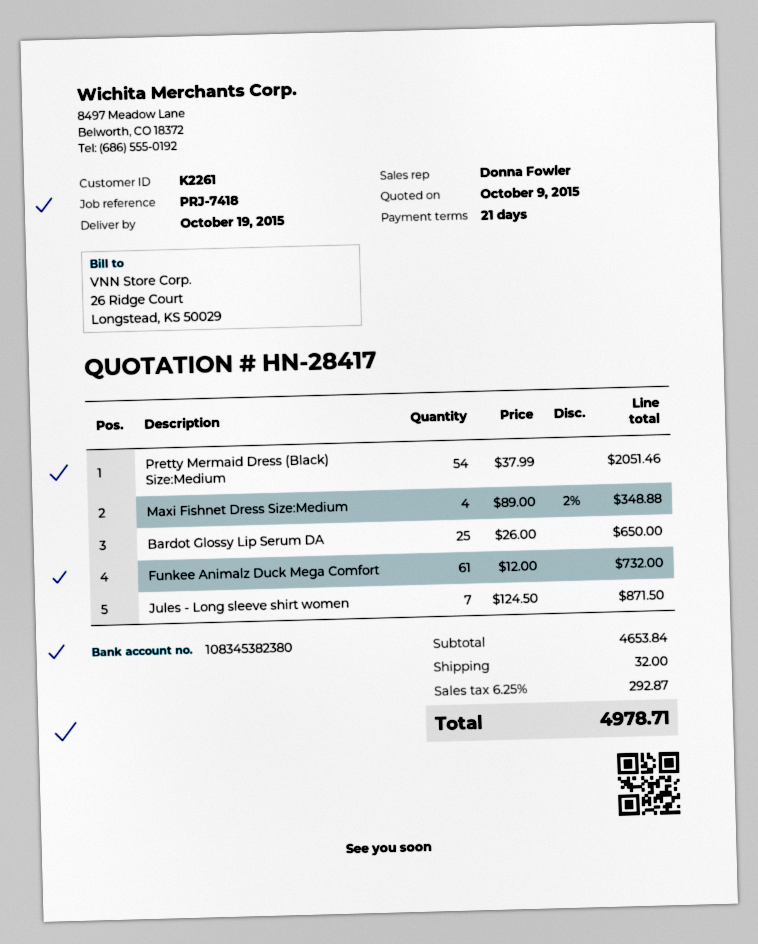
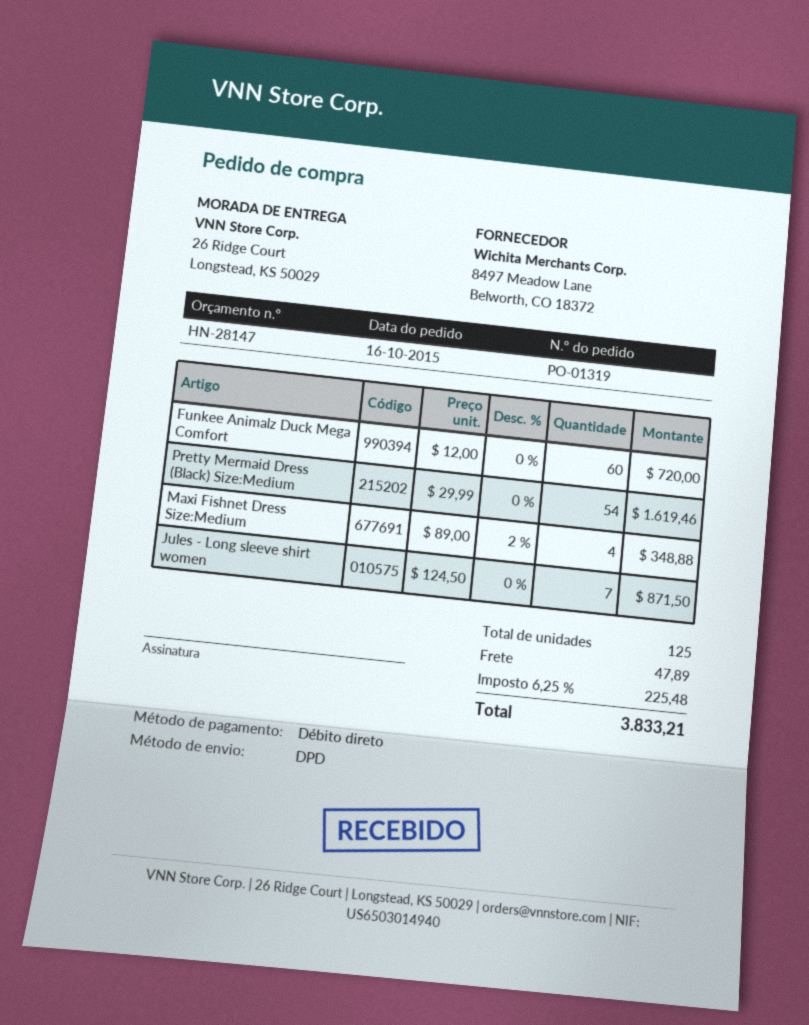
quote number: HN-28417 -> HN-28147
Pretty Mermaid Dress (Black) Size:Medium: 54 x 37.99 = 2051.46 -> 54 x 29.99 = 1619.46
Bardot Glossy Lip Serum DA: 25 x 26.00 = 650.00 -> none
Funkee Animalz Duck Mega Comfort: 61 x 12.00 = 732.00 -> 60 x 12.00 = 720.00
shipping: 32.00 -> 47.89
tax: 6.25% = 292.87 -> 6.25% = 225.48
total: 4978.71 -> 3833.21

